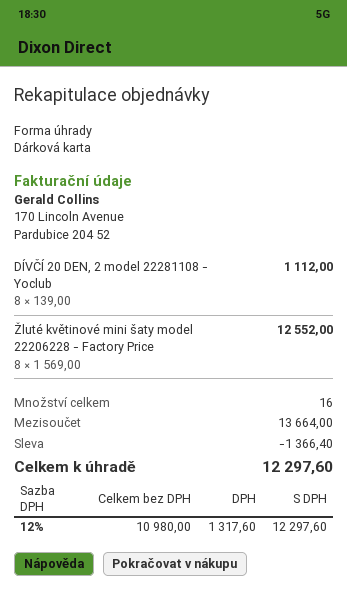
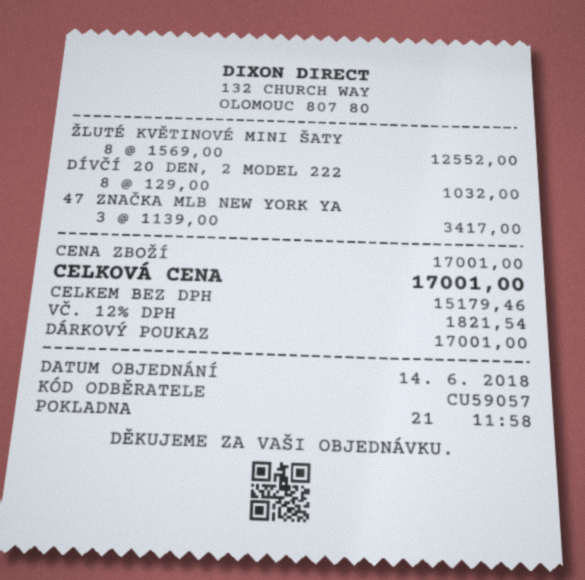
DÍVČÍ 20 DEN, 2 model 22281108 - Yoclub: 8 x 139.00 = 1112.00 -> 8 x 129.00 = 1032.00
47 ZNAČKA MLB NEW YORK YA: none -> 3 x 1139.00 = 3417.00
subtotal: 13664.00 -> 17001.00
discount: 1366.40 -> none
net: 10980.00 -> 15179.46
tax: 12% = 1317.60 -> 12% = 1821.54
total: 12297.60 -> 17001.00

